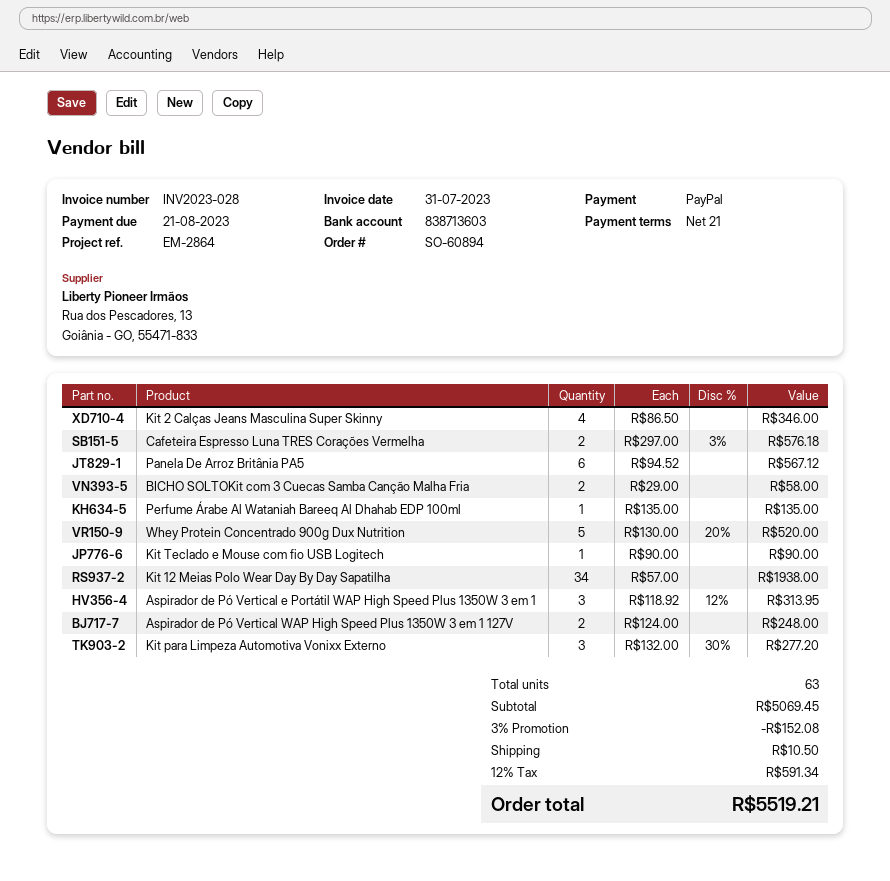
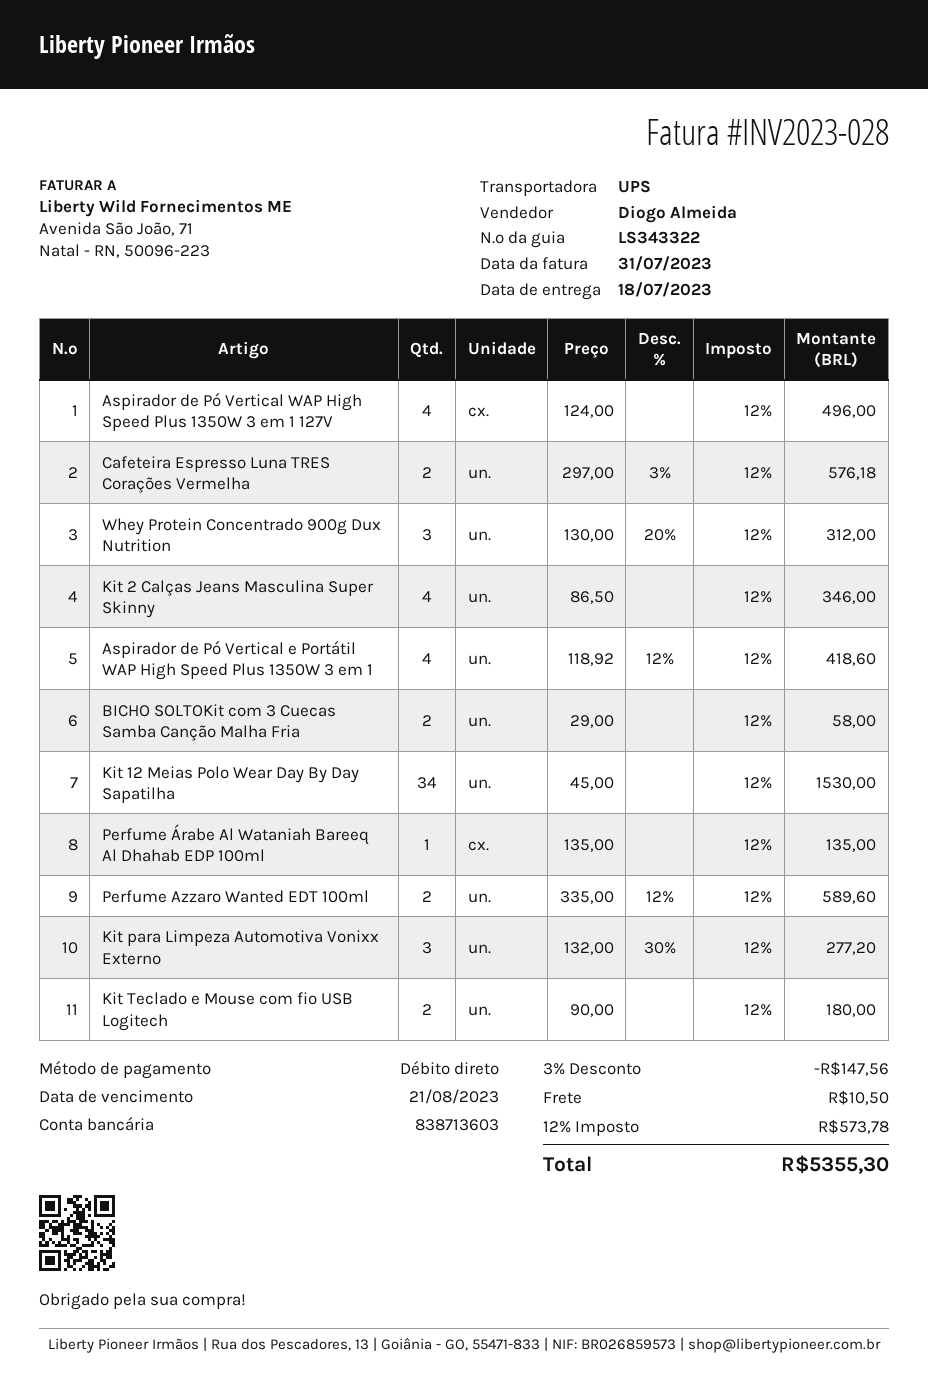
payment method: PayPal -> direct debit
Panela De Arroz Britânia PA5: 6 x 94.52 = 567.12 -> none
Whey Protein Concentrado 900g Dux Nutrition: 5 x 130.00 - 20% = 520.00 -> 3 x 130.00 - 20% = 312.00
Kit Teclado e Mouse com fio USB Logitech: 1 x 90.00 = 90.00 -> 2 x 90.00 = 180.00
Kit 12 Meias Polo Wear Day By Day Sapatilha: 34 x 57.00 = 1938.00 -> 34 x 45.00 = 1530.00
Aspirador de Pó Vertical e Portátil WAP High Speed Plus 1350W 3 em 1: 3 x 118.92 - 12% = 313.95 -> 4 x 118.92 - 12% = 418.60
Aspirador de Pó Vertical WAP High Speed Plus 1350W 3 em 1 127V: 2 x 124.00 = 248.00 -> 4 x 124.00 = 496.00
Perfume Azzaro Wanted EDT 100ml: none -> 2 x 335.00 - 12% = 589.60
discount: 3% = 152.08 -> 3% = 147.56
tax: 12% = 591.34 -> 12% = 573.78
total: 5519.21 -> 5355.30

